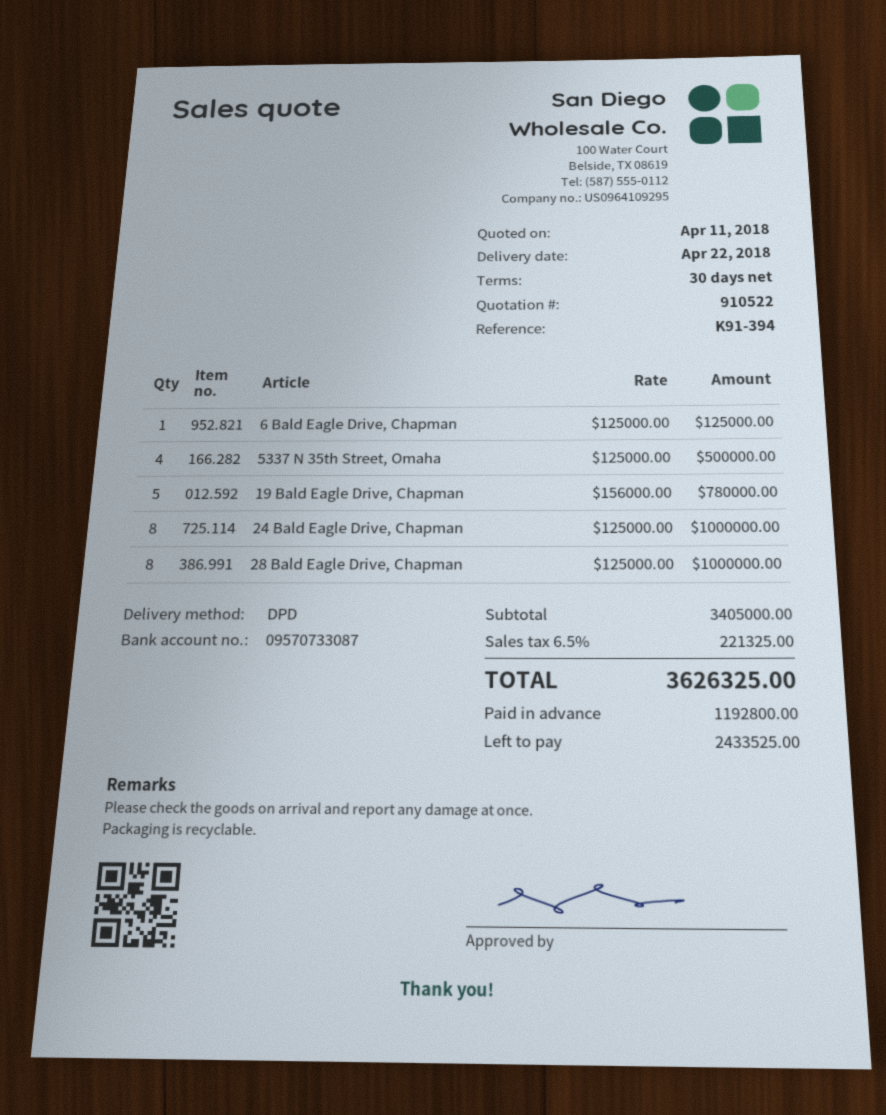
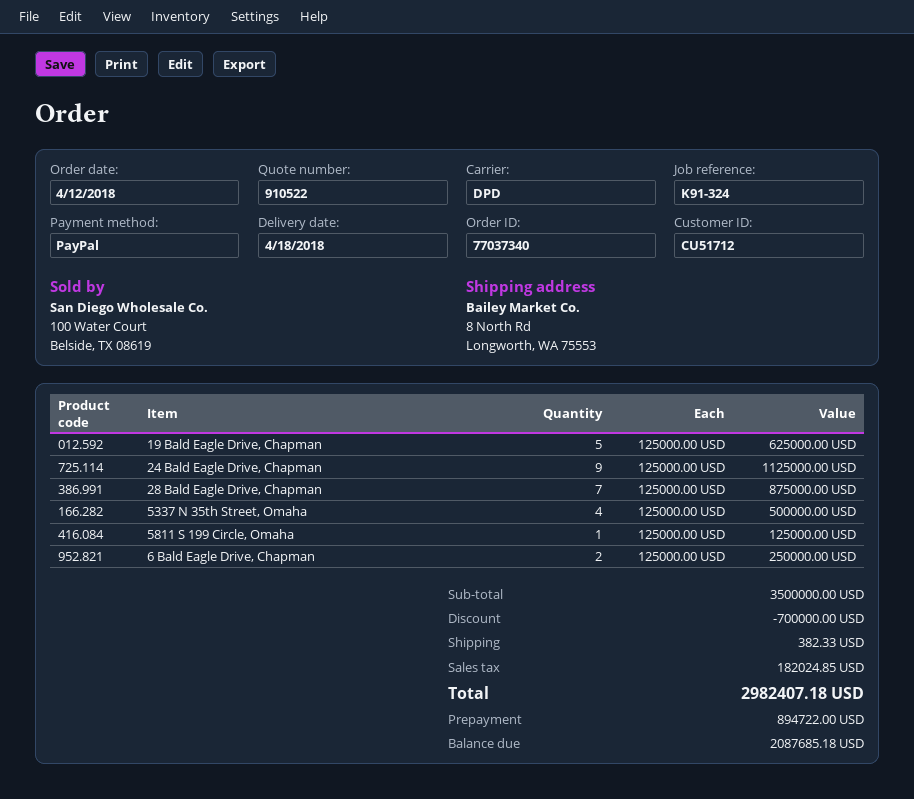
delivery date: 2018-04-22 -> 2018-04-18
reference: K91-394 -> K91-324
6 Bald Eagle Drive, Chapman: 1 x 125000.00 = 125000.00 -> 2 x 125000.00 = 250000.00
19 Bald Eagle Drive, Chapman: 5 x 156000.00 = 780000.00 -> 5 x 125000.00 = 625000.00
24 Bald Eagle Drive, Chapman: 8 x 125000.00 = 1000000.00 -> 9 x 125000.00 = 1125000.00
28 Bald Eagle Drive, Chapman: 8 x 125000.00 = 1000000.00 -> 7 x 125000.00 = 875000.00
5811 S 199 Circle, Omaha: none -> 1 x 125000.00 = 125000.00
subtotal: 3405000.00 -> 3500000.00
discount: none -> 700000.00
shipping: none -> 382.33
tax: 221325.00 -> 182024.85
total: 3626325.00 -> 2982407.18
deposit: 1192800.00 -> 894722.00
balance: 2433525.00 -> 2087685.18

